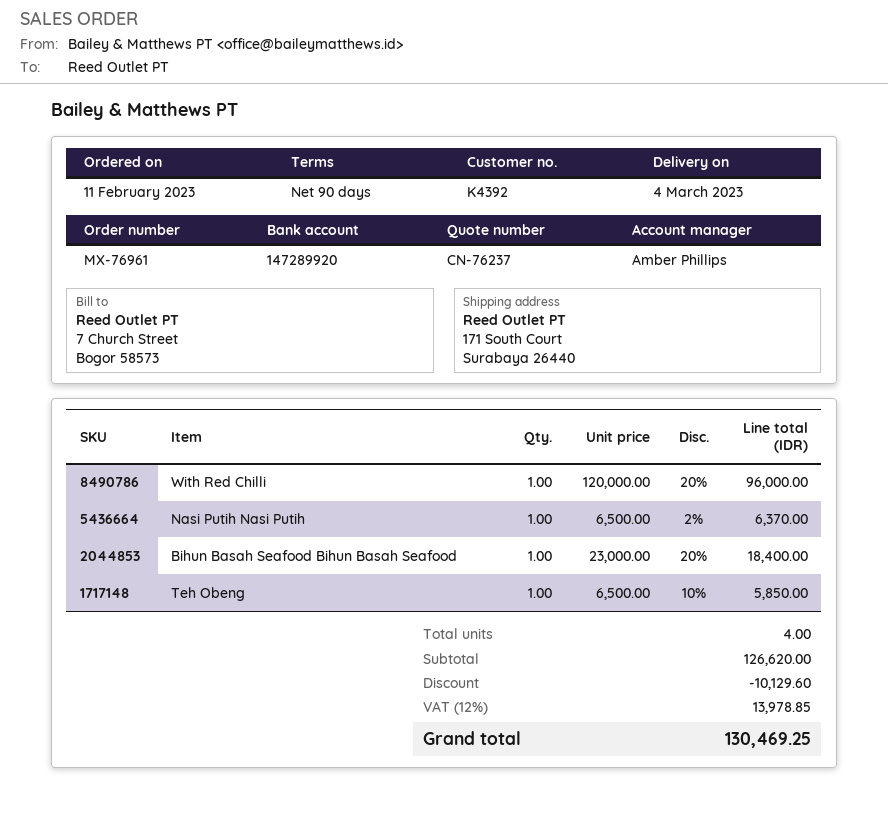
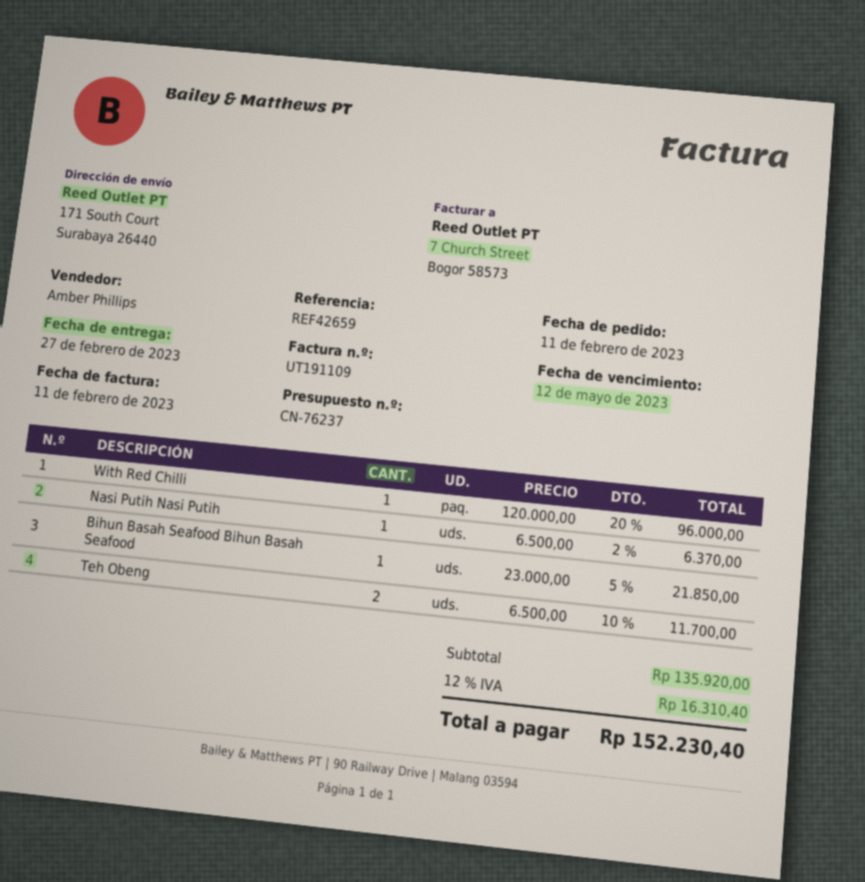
delivery date: 2023-03-04 -> 2023-02-27
Bihun Basah Seafood Bihun Basah Seafood: 1 x 23000.00 - 20% = 18400.00 -> 1 x 23000.00 - 5% = 21850.00
Teh Obeng: 1 x 6500.00 - 10% = 5850.00 -> 2 x 6500.00 - 10% = 11700.00
subtotal: 126620.00 -> 135920.00
discount: 10129.60 -> none
tax: 12% = 13978.85 -> 12% = 16310.40
total: 130469.25 -> 152230.40

